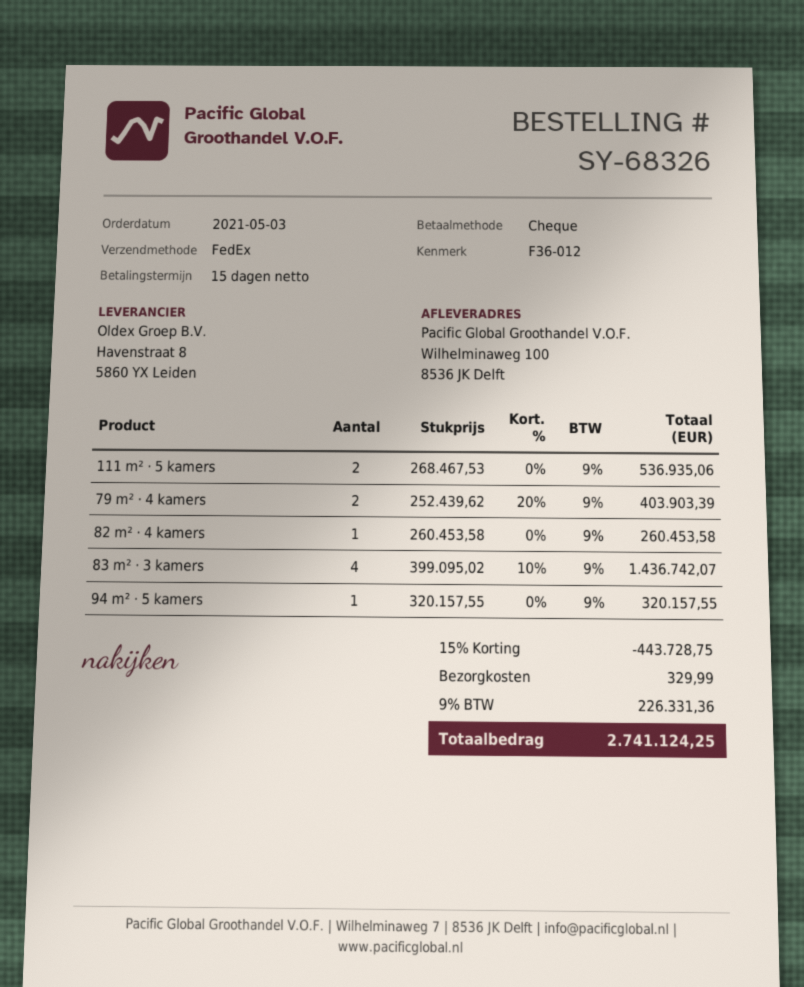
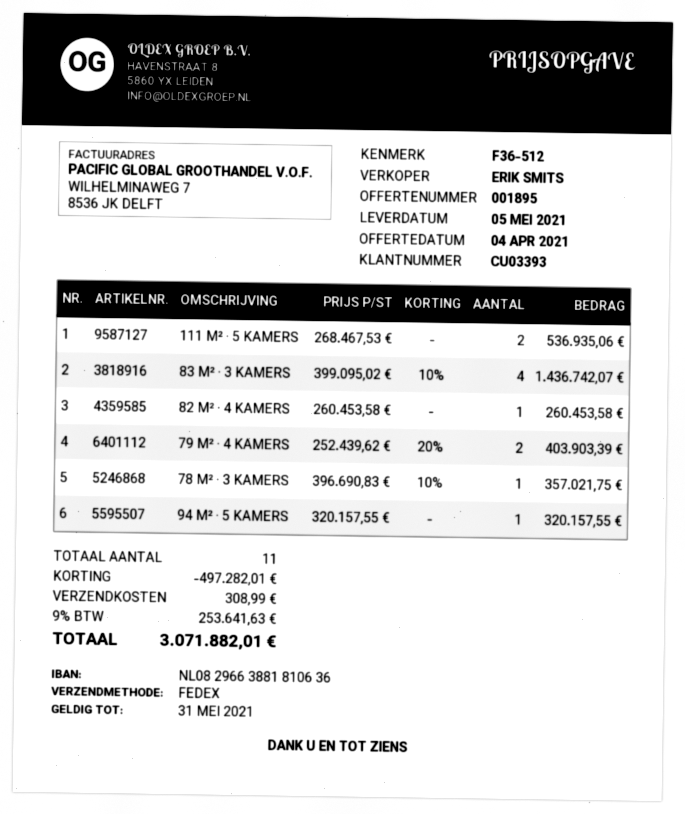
reference: F36-012 -> F36-512
78 M² · 3 KAMERS: none -> 1 x 396690.83 - 10% = 357021.75
discount: 443728.75 -> 497282.01
shipping: 329.99 -> 308.99
tax: 9% = 226331.36 -> 9% = 253641.63
total: 2741124.25 -> 3071882.01

